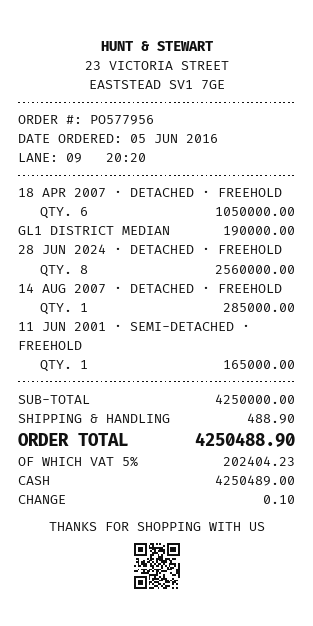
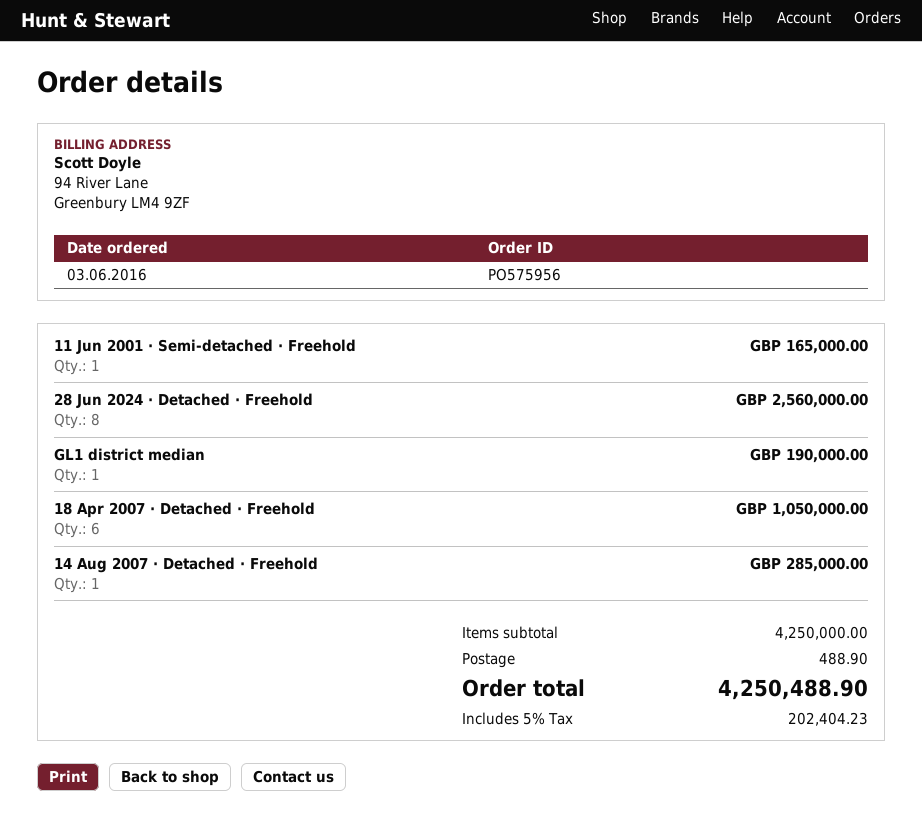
order number: PO577956 -> PO575956
order date: 2016-06-05 -> 2016-06-03

